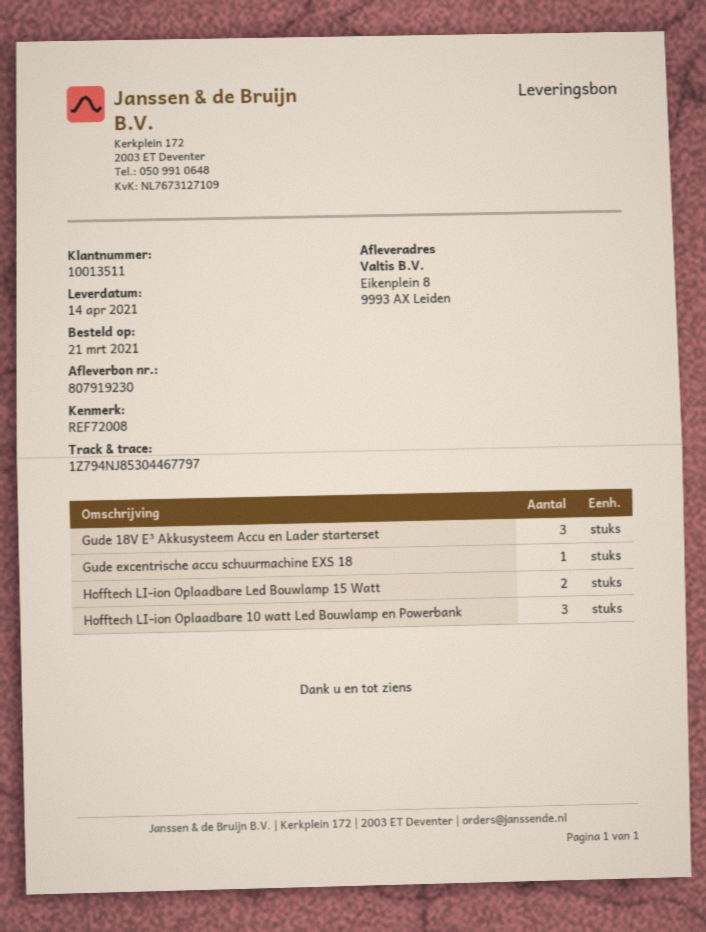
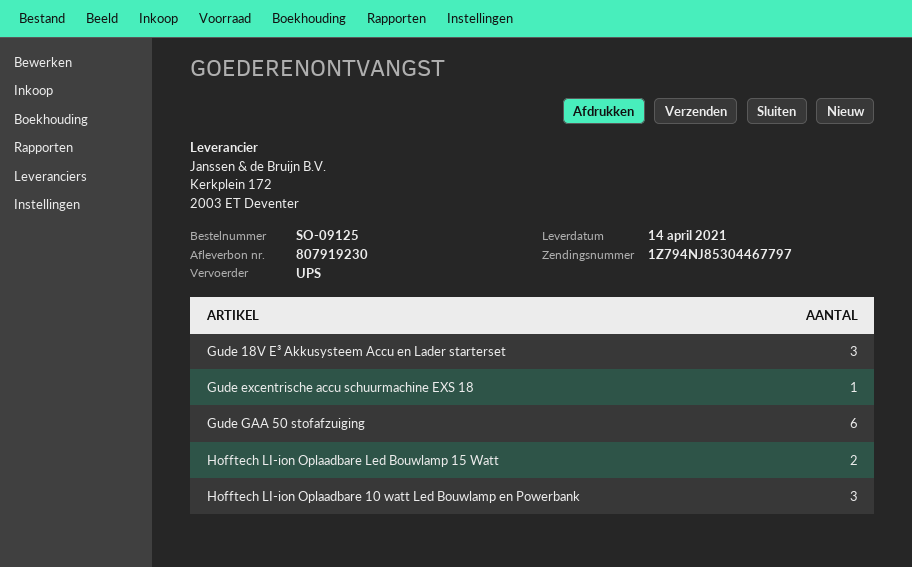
Gude GAA 50 stofafzuiging: none -> 6

